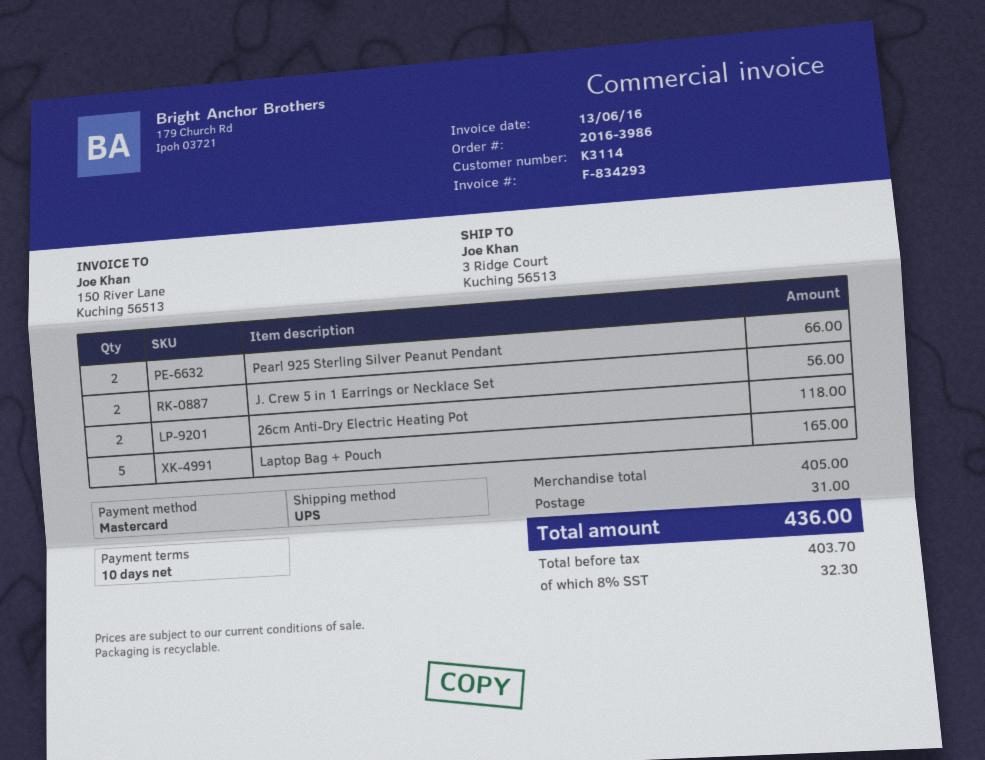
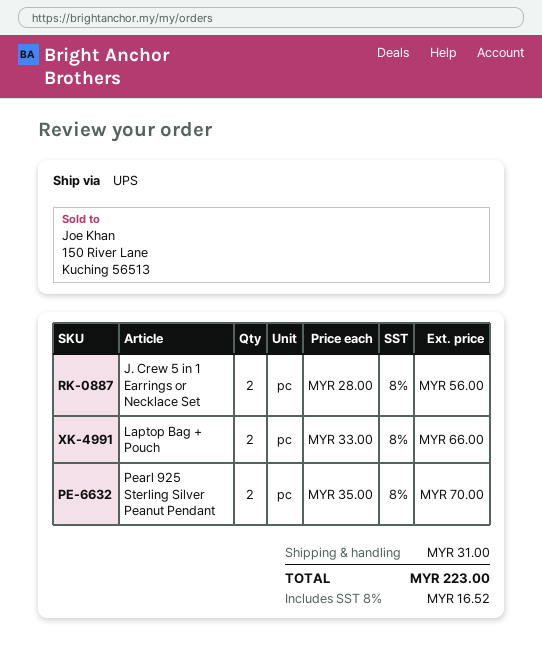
Pearl 925 Sterling Silver Peanut Pendant: 2 for 66.00 -> 2 for 70.00
26cm Anti-Dry Electric Heating Pot: 2 for 118.00 -> none
Laptop Bag + Pouch: 5 for 165.00 -> 2 for 66.00
tax: 8% = 32.30 -> 8% = 16.52
total: 436.00 -> 223.00

